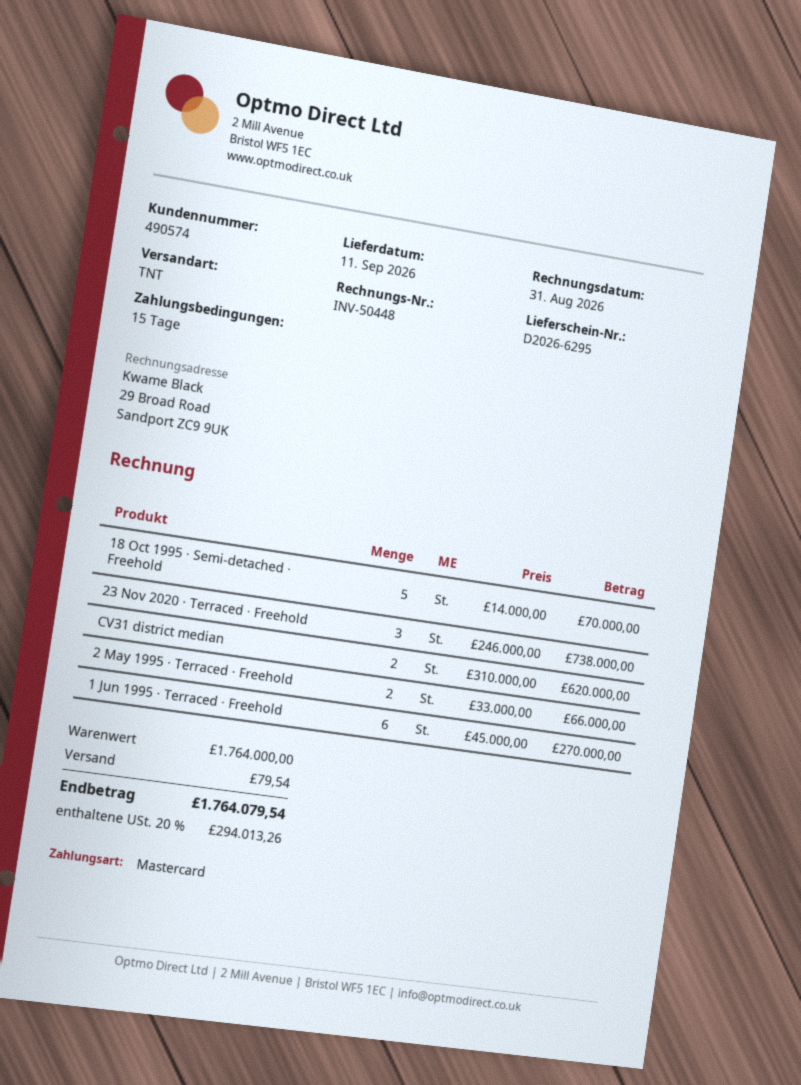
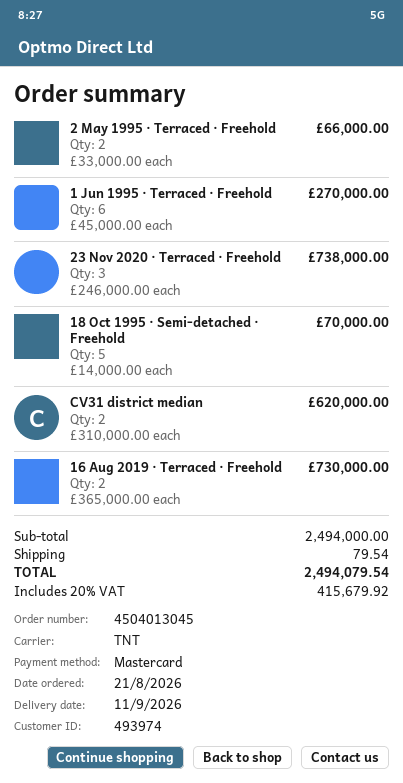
customer number: 490574 -> 493974
16 Aug 2019 · Terraced · Freehold: none -> 2 x 365000.00 = 730000.00
subtotal: 1764000.00 -> 2494000.00
tax: 20% = 294013.26 -> 20% = 415679.92
total: 1764079.54 -> 2494079.54

